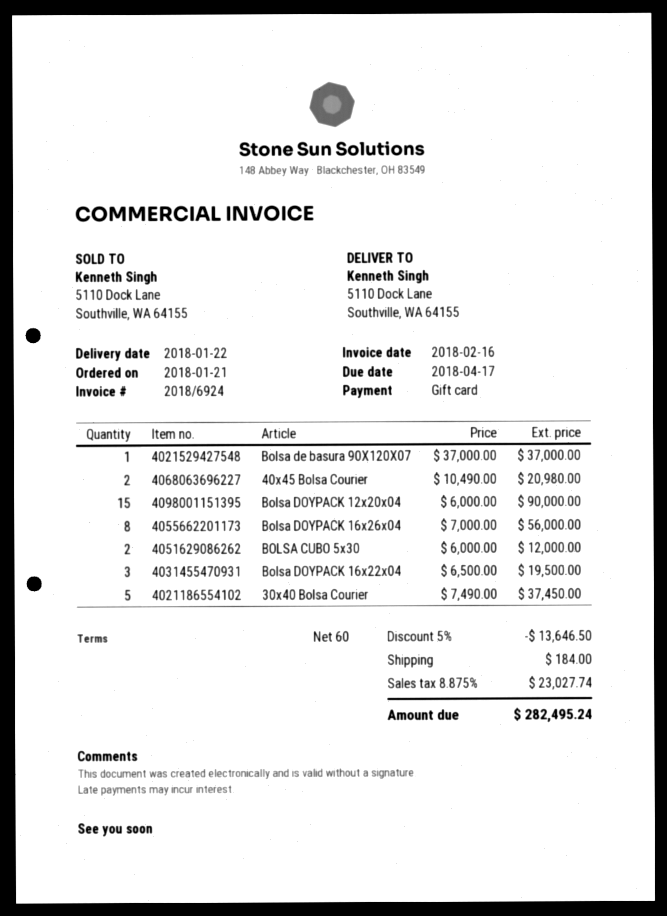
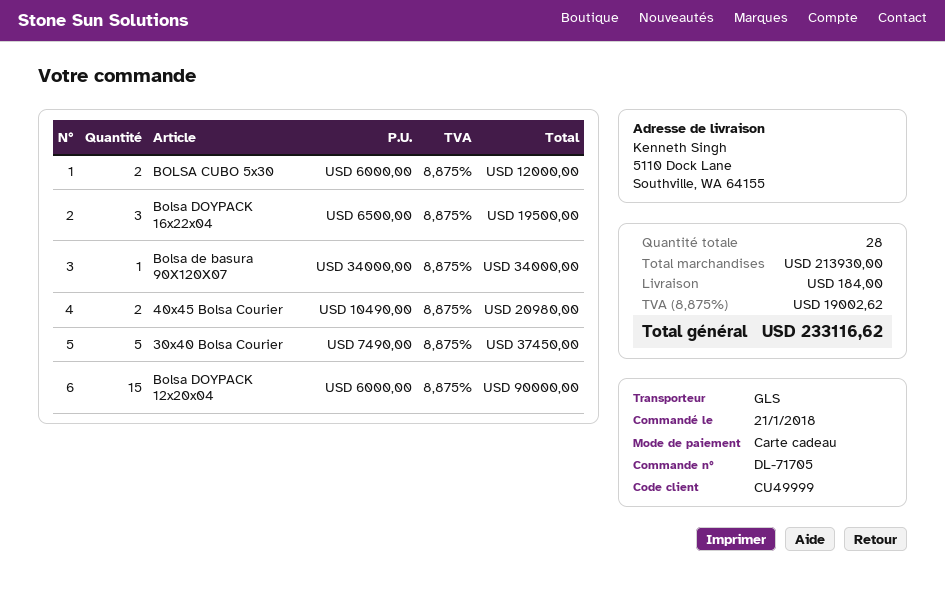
Bolsa de basura 90X120X07: 1 x 37000.00 = 37000.00 -> 1 x 34000.00 = 34000.00
Bolsa DOYPACK 16x26x04: 8 x 7000.00 = 56000.00 -> none
discount: 5% = 13646.50 -> none
tax: 8.875% = 23027.74 -> 8.875% = 19002.62
total: 282495.24 -> 233116.62

